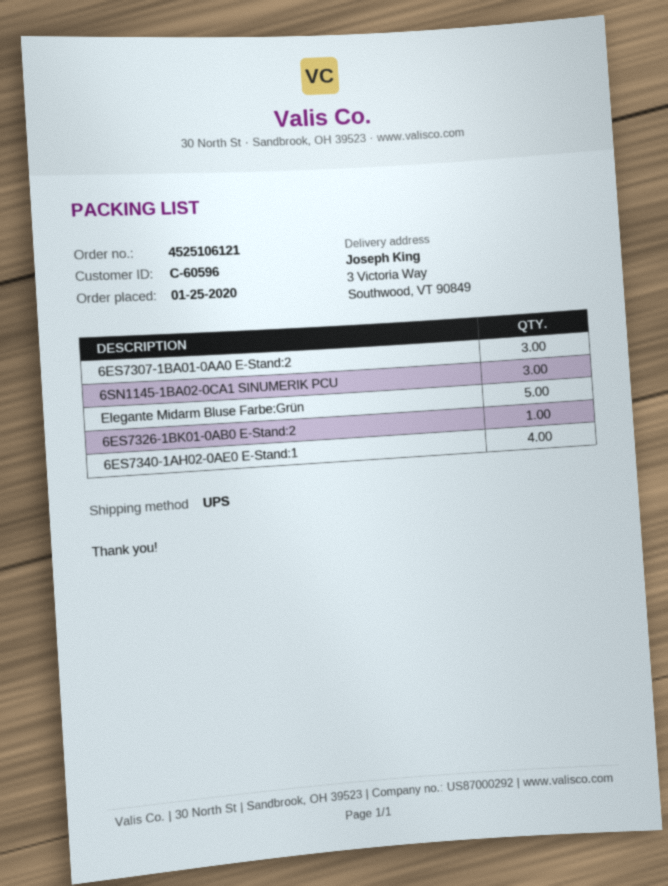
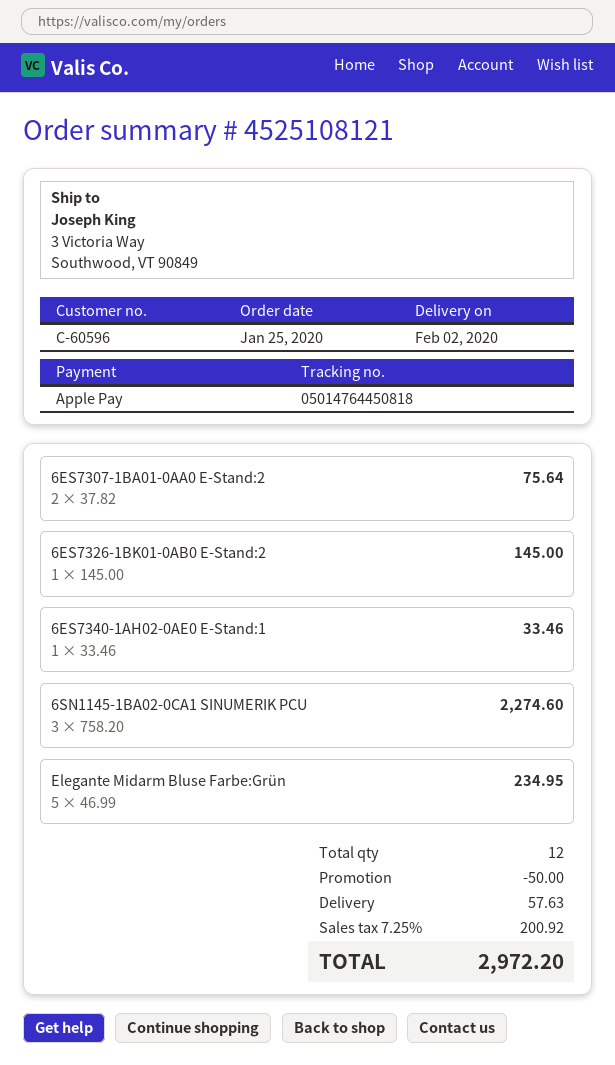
order number: 4525106121 -> 4525108121
6ES7307-1BA01-0AA0 E-Stand:2: 3 -> 2
6ES7340-1AH02-0AE0 E-Stand:1: 4 -> 1

